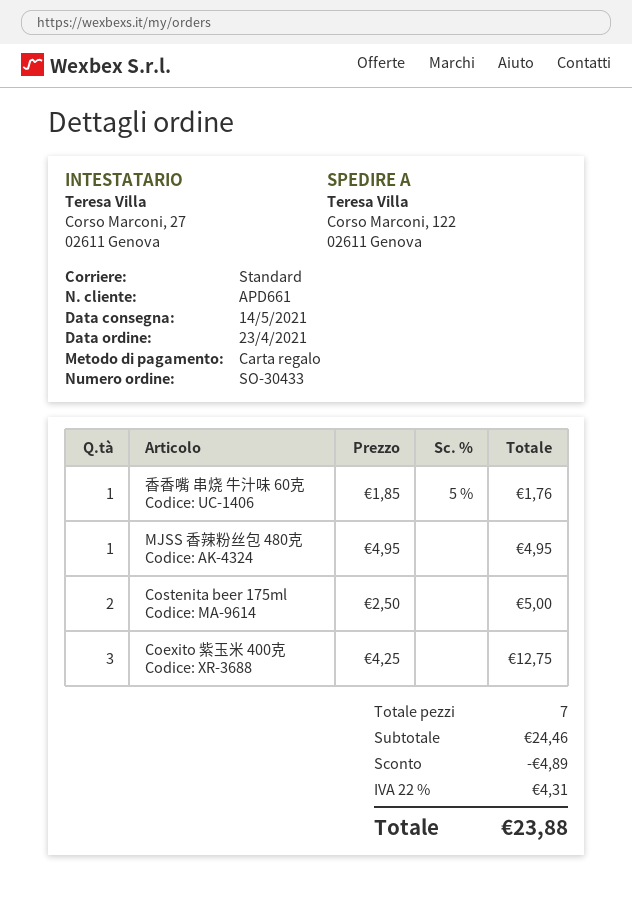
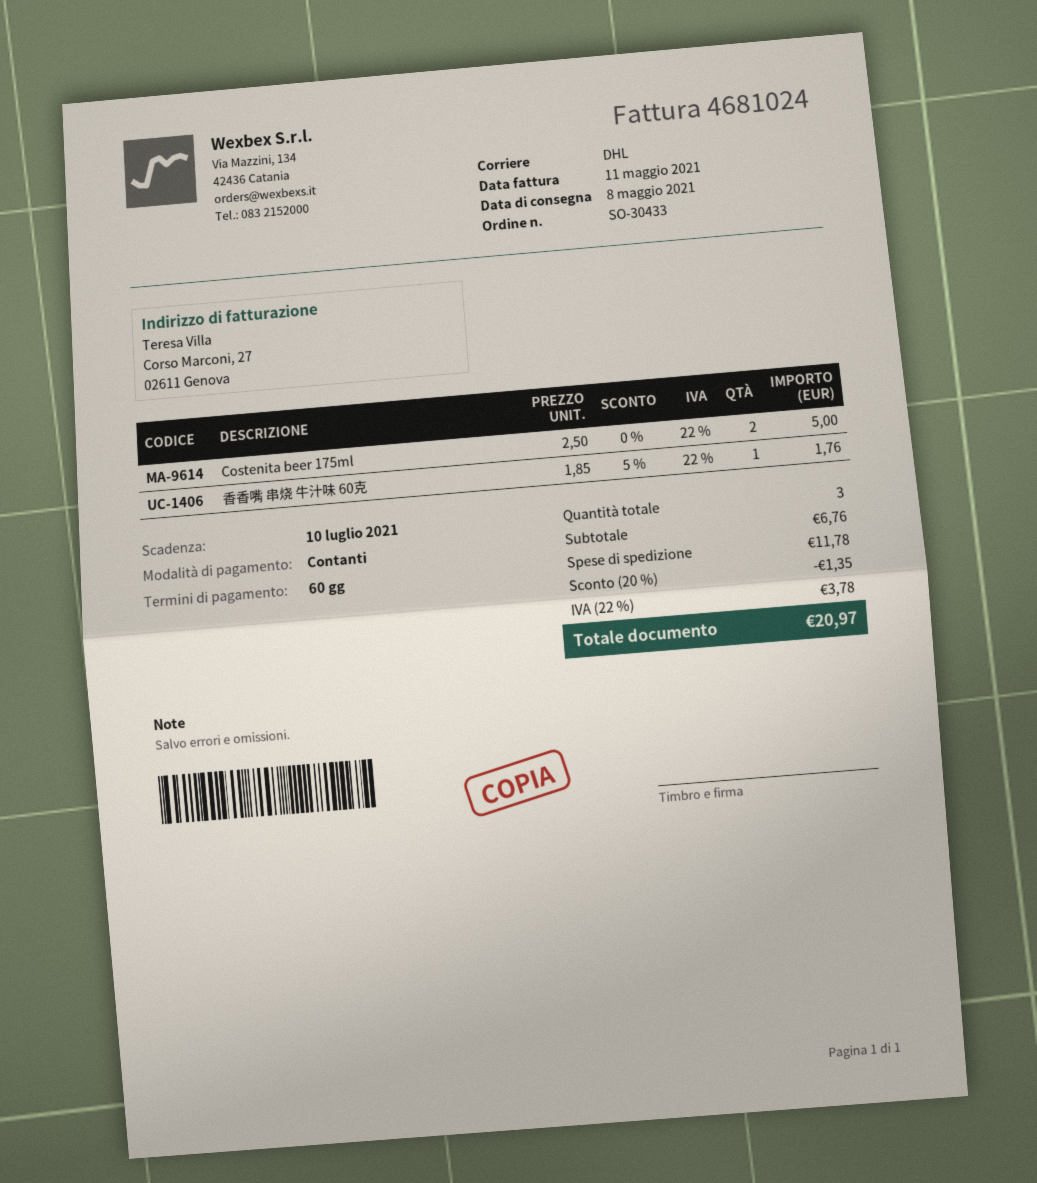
delivery date: 2021-05-14 -> 2021-05-08
payment method: gift card -> cash
shipping method: standard -> DHL
MJSS 香辣粉丝包 480克: 1 x 4.95 = 4.95 -> none
Coexito 紫玉米 400克: 3 x 4.25 = 12.75 -> none
total quantity: 7 -> 3
subtotal: 24.46 -> 6.76
discount: 4.89 -> 1.35
shipping: none -> 11.78
tax: 22% = 4.31 -> 22% = 3.78
total: 23.88 -> 20.97

